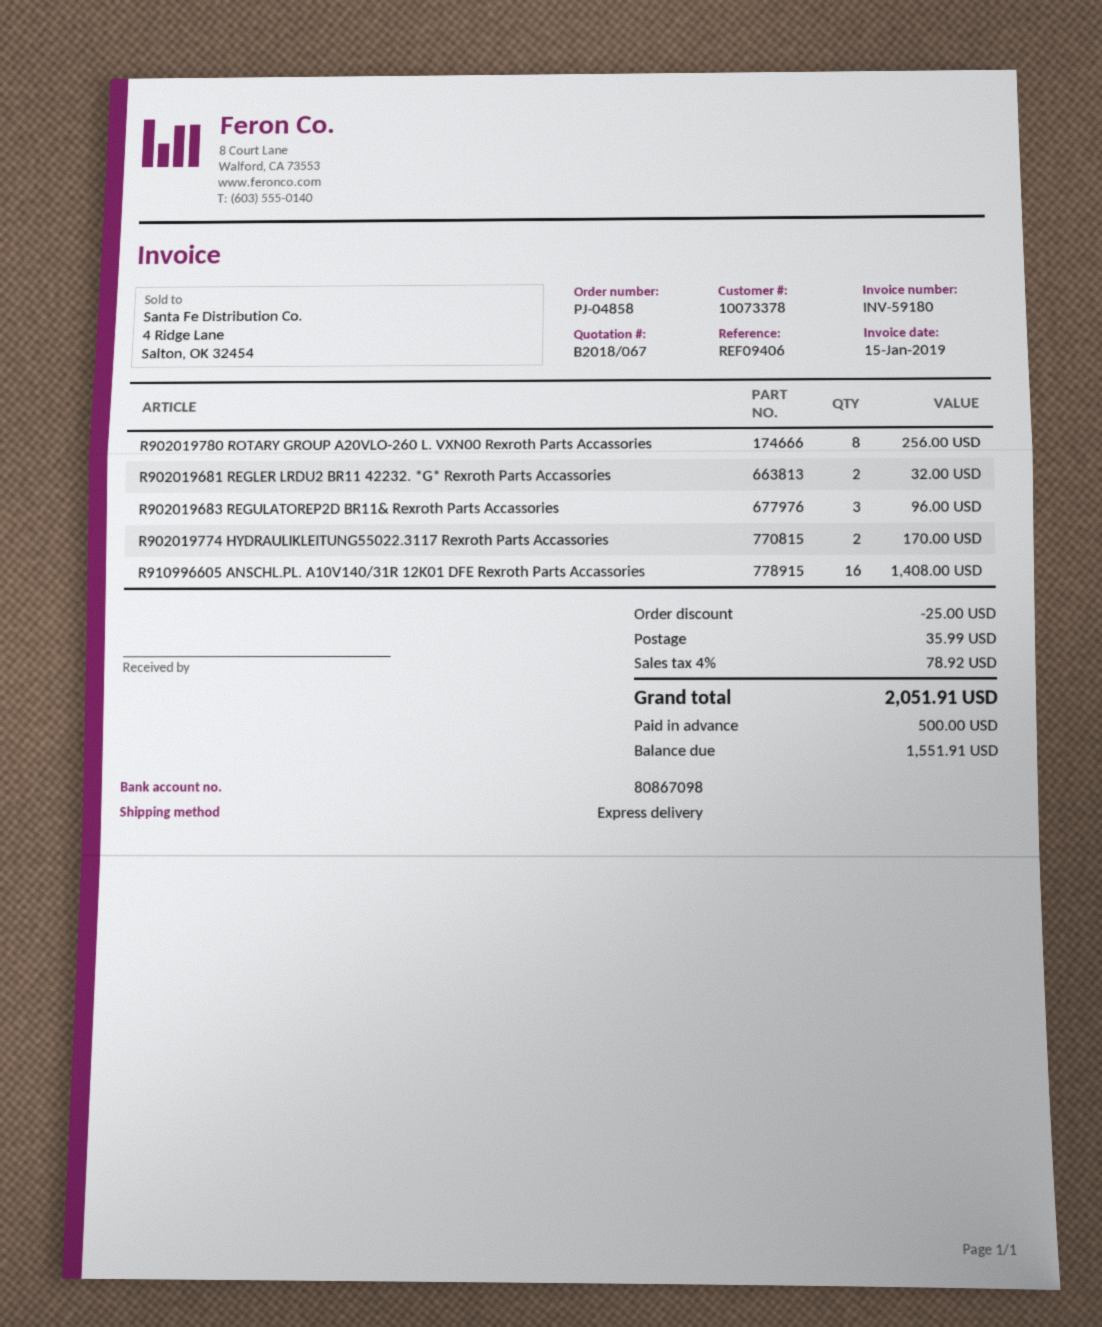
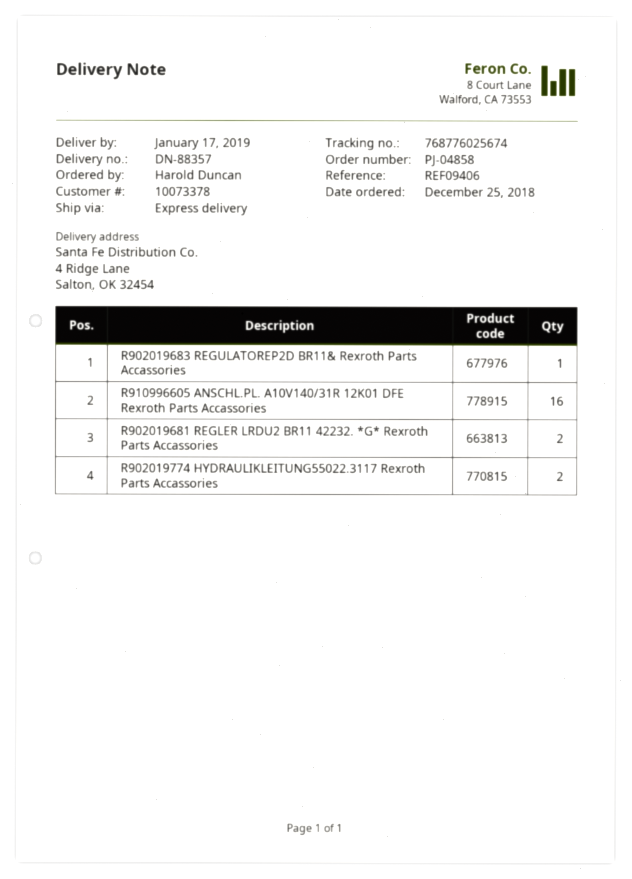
R902019780 ROTARY GROUP A20VLO-260 L. VXN00 Rexroth Parts Accassories: 8 -> none
R902019683 REGULATOREP2D BR11& Rexroth Parts Accassories: 3 -> 1

